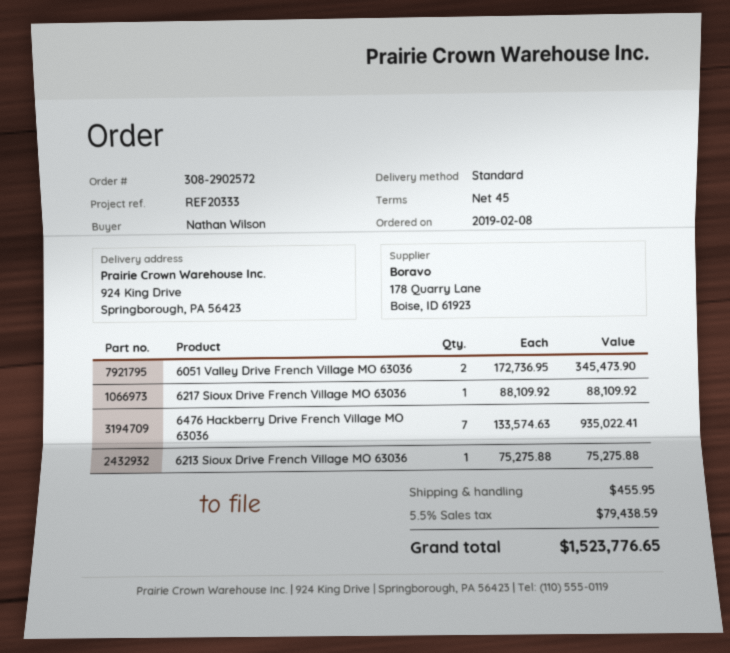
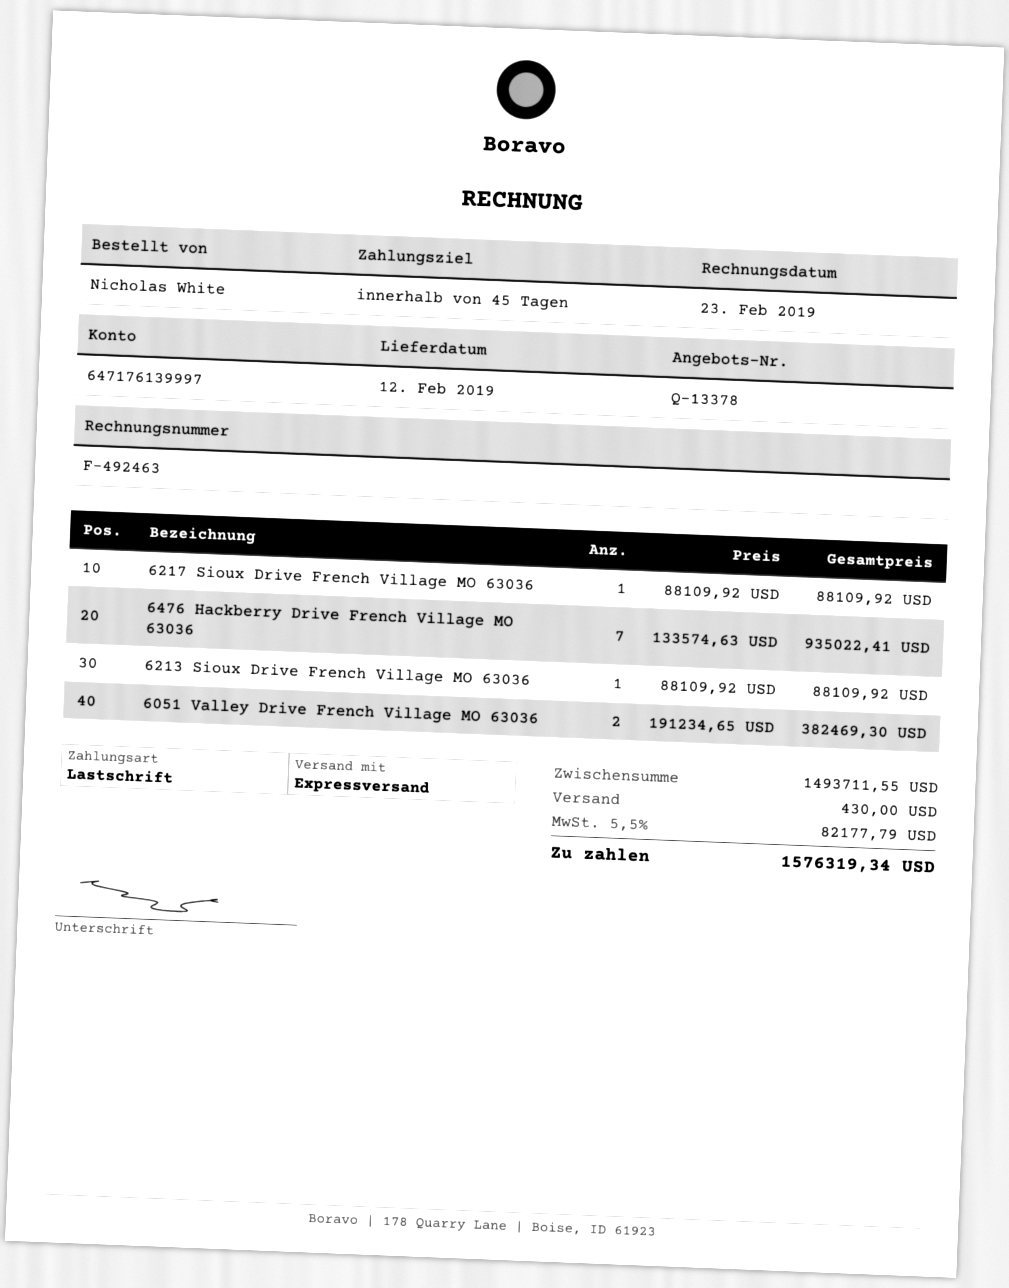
ordered by: Nathan Wilson -> Nicholas White
shipping method: standard -> express
6051 Valley Drive French Village MO 63036: 2 x 172736.95 = 345473.90 -> 2 x 191234.65 = 382469.30
6213 Sioux Drive French Village MO 63036: 1 x 75275.88 = 75275.88 -> 1 x 88109.92 = 88109.92
shipping: 455.95 -> 430.00
tax: 5.5% = 79438.59 -> 5.5% = 82177.79
total: 1523776.65 -> 1576319.34

